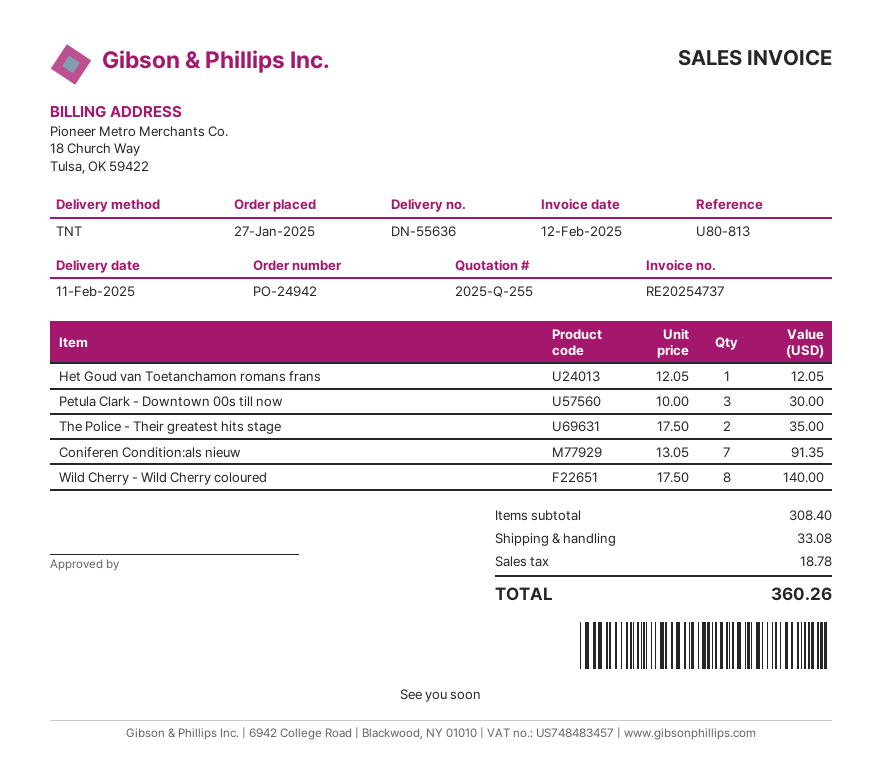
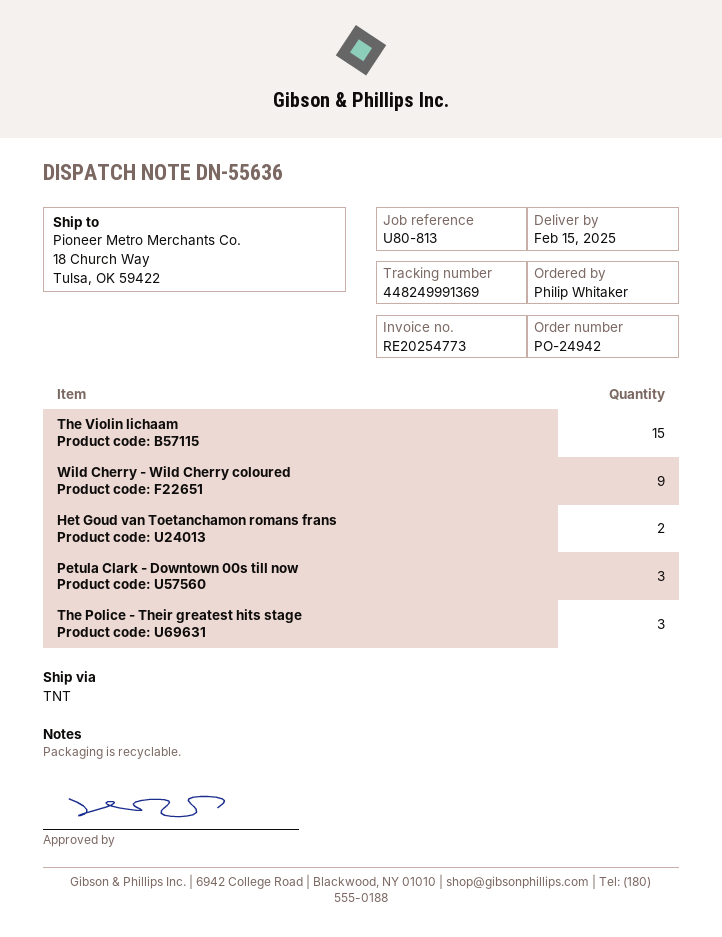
delivery date: 2025-02-11 -> 2025-02-15
invoice number: RE20254737 -> RE20254773
Het Goud van Toetanchamon romans frans: 1 -> 2
The Police - Their greatest hits stage: 2 -> 3
Coniferen Condition:als nieuw: 7 -> none
Wild Cherry - Wild Cherry coloured: 8 -> 9
The Violin lichaam: none -> 15

